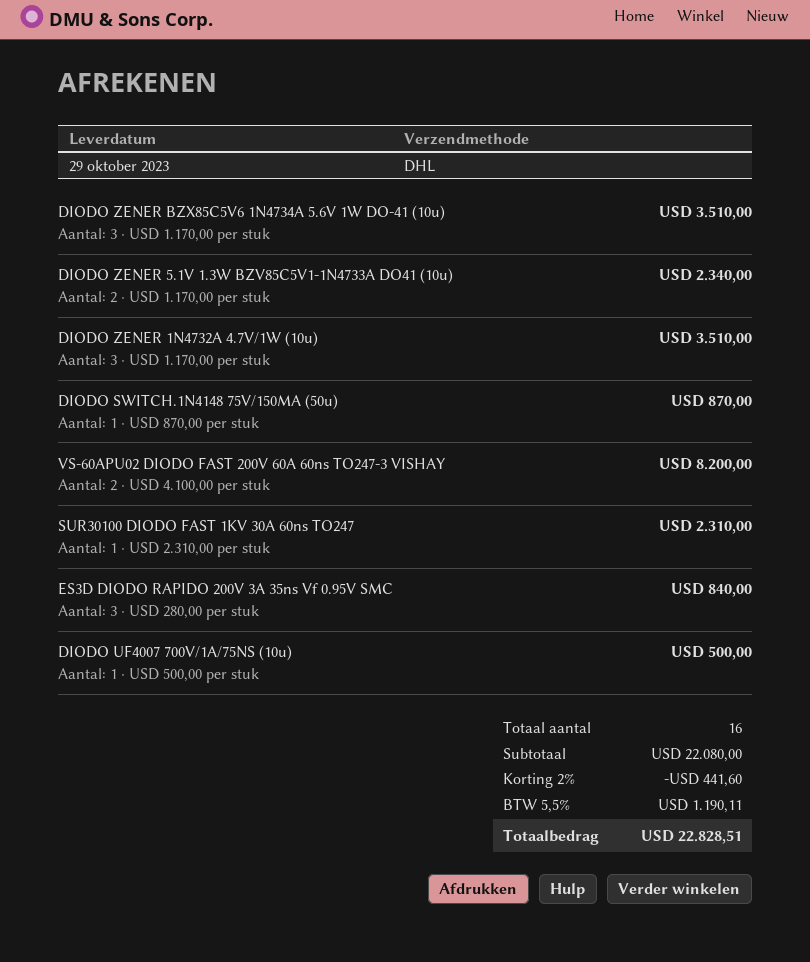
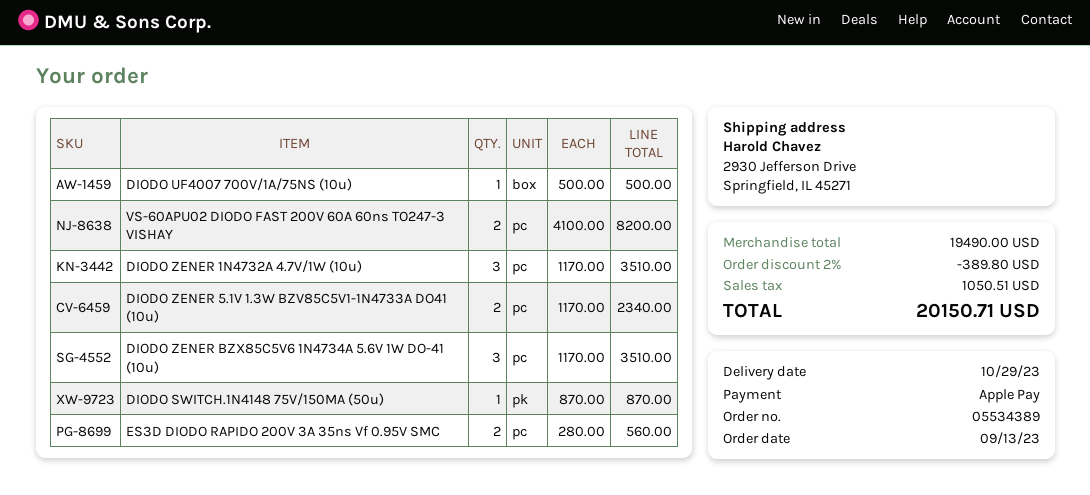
SUR30100 DIODO FAST 1KV 30A 60ns TO247: 1 x 2310.00 = 2310.00 -> none
ES3D DIODO RAPIDO 200V 3A 35ns Vf 0.95V SMC: 3 x 280.00 = 840.00 -> 2 x 280.00 = 560.00
subtotal: 22080.00 -> 19490.00
discount: 2% = 441.60 -> 2% = 389.80
tax: 1190.11 -> 1050.51
total: 22828.51 -> 20150.71

